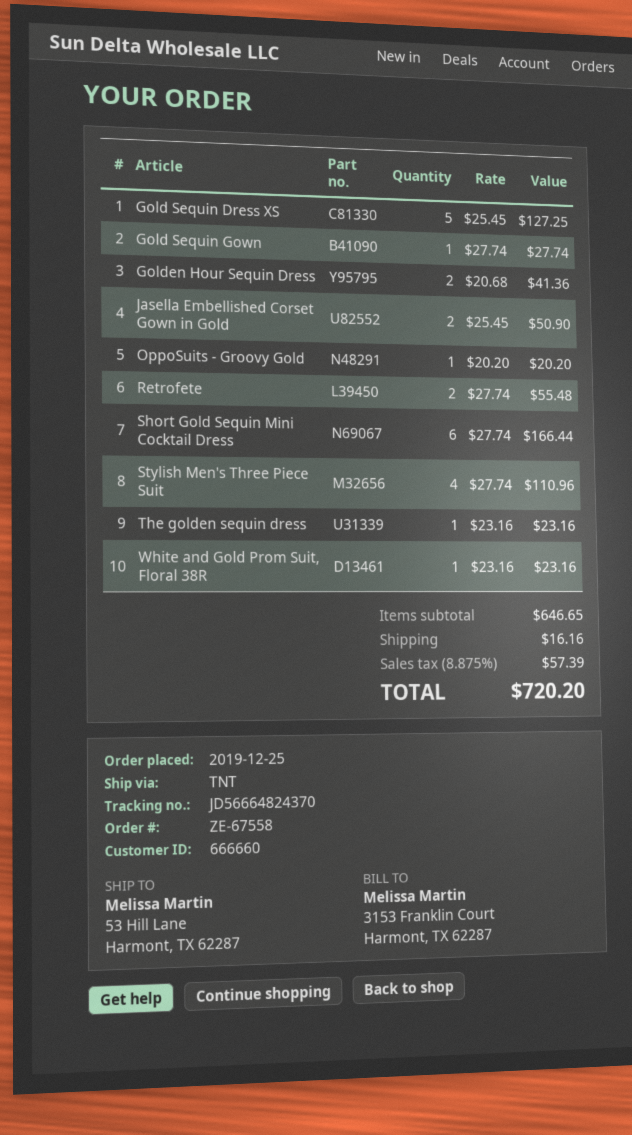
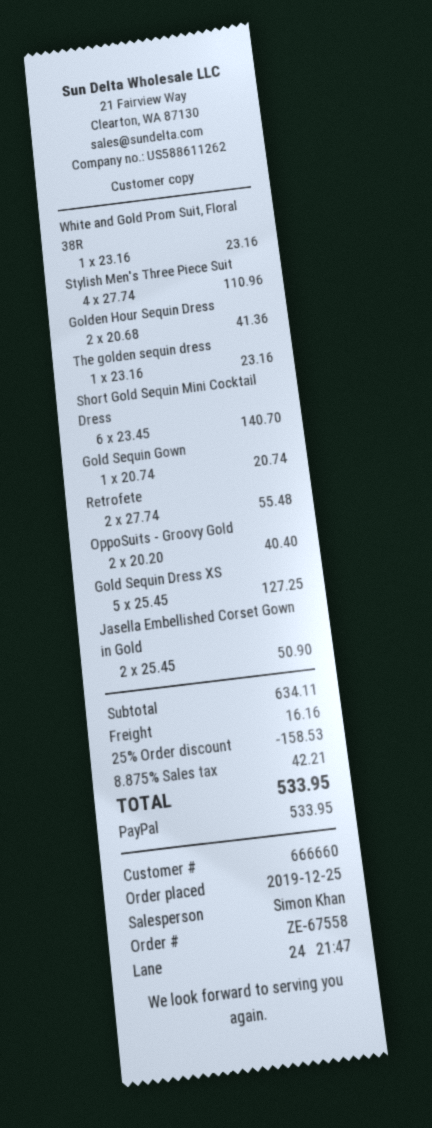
Gold Sequin Gown: 1 x 27.74 = 27.74 -> 1 x 20.74 = 20.74
OppoSuits - Groovy Gold: 1 x 20.20 = 20.20 -> 2 x 20.20 = 40.40
Short Gold Sequin Mini Cocktail Dress: 6 x 27.74 = 166.44 -> 6 x 23.45 = 140.70
subtotal: 646.65 -> 634.11
discount: none -> 25% = 158.53
tax: 8.875% = 57.39 -> 8.875% = 42.21
total: 720.20 -> 533.95

